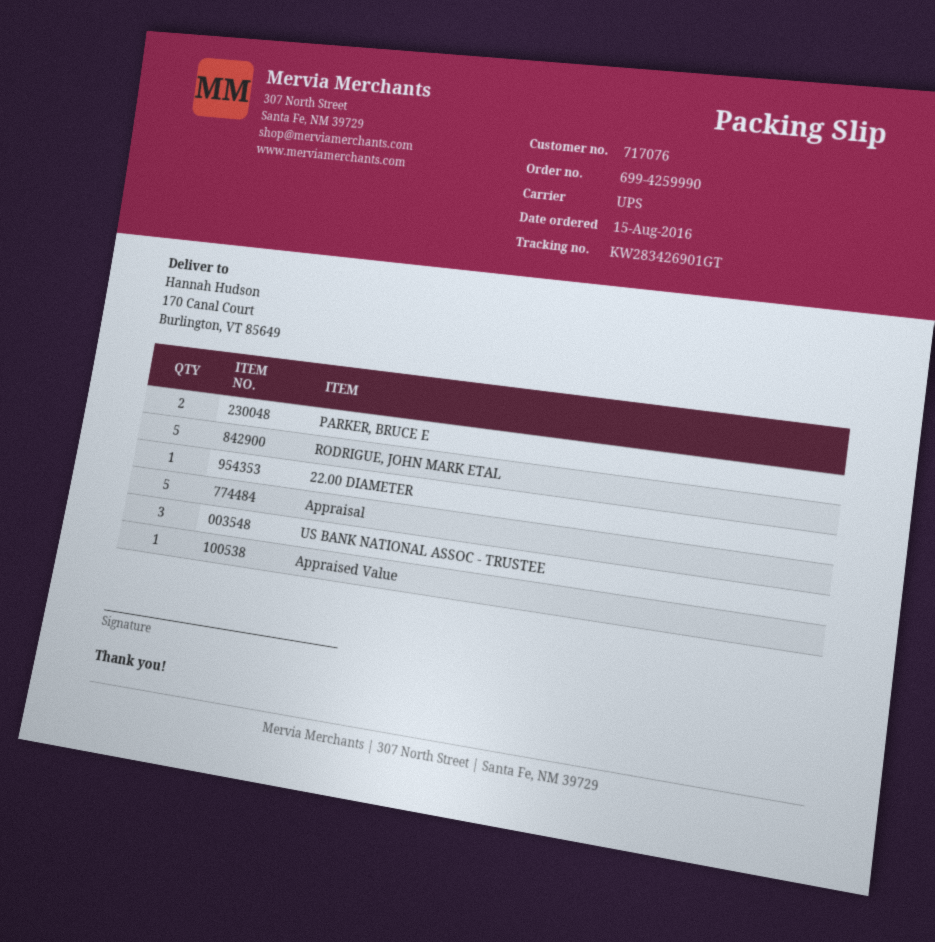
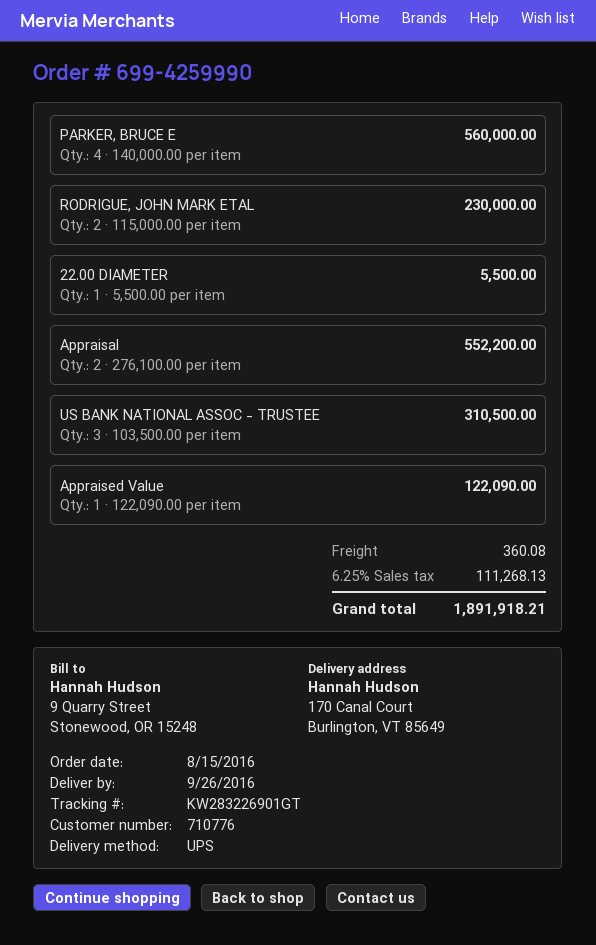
customer number: 717076 -> 710776
tracking number: KW283426901GT -> KW283226901GT
PARKER, BRUCE E: 2 -> 4
RODRIGUE, JOHN MARK ETAL: 5 -> 2
Appraisal: 5 -> 2

